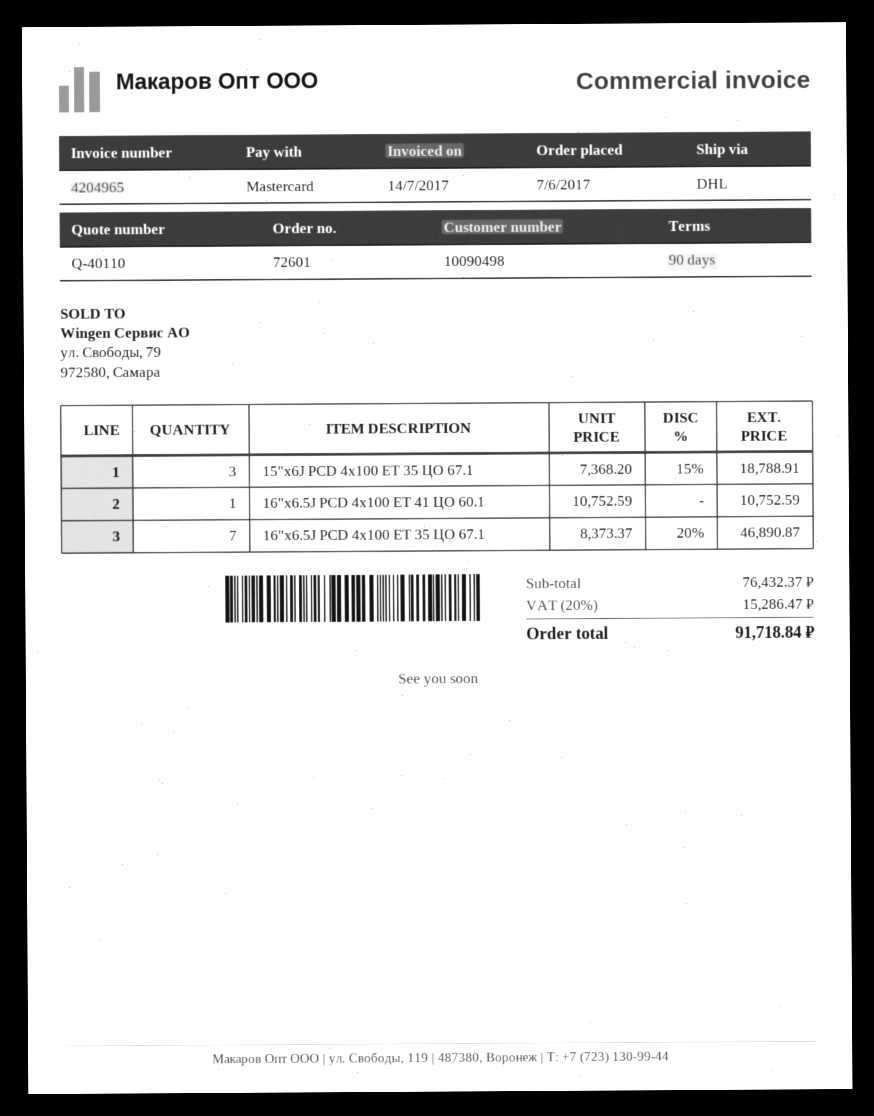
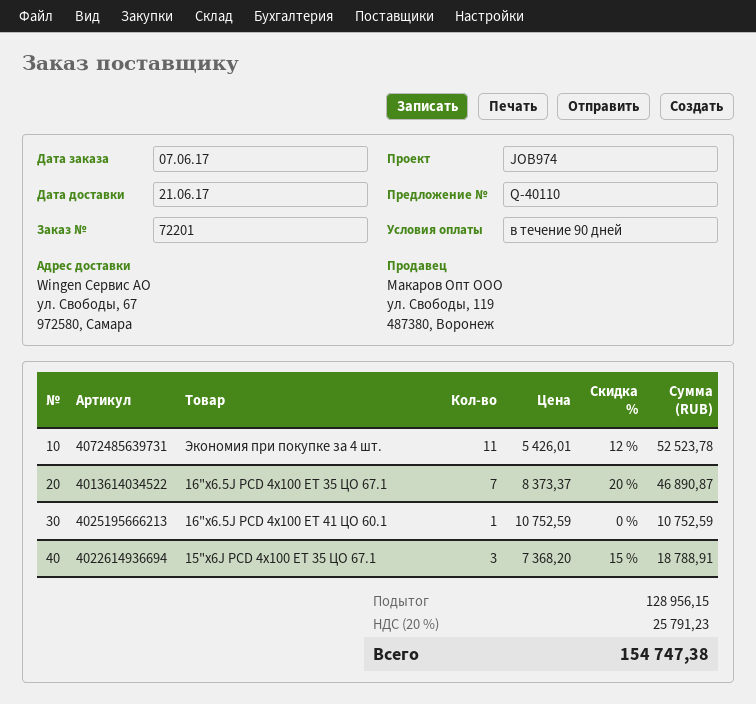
order number: 72601 -> 72201
Экономия при покупке за 4 шт.: none -> 11 x 5426.01 - 12% = 52523.78
subtotal: 76432.37 -> 128956.15
tax: 20% = 15286.47 -> 20% = 25791.23
total: 91718.84 -> 154747.38

